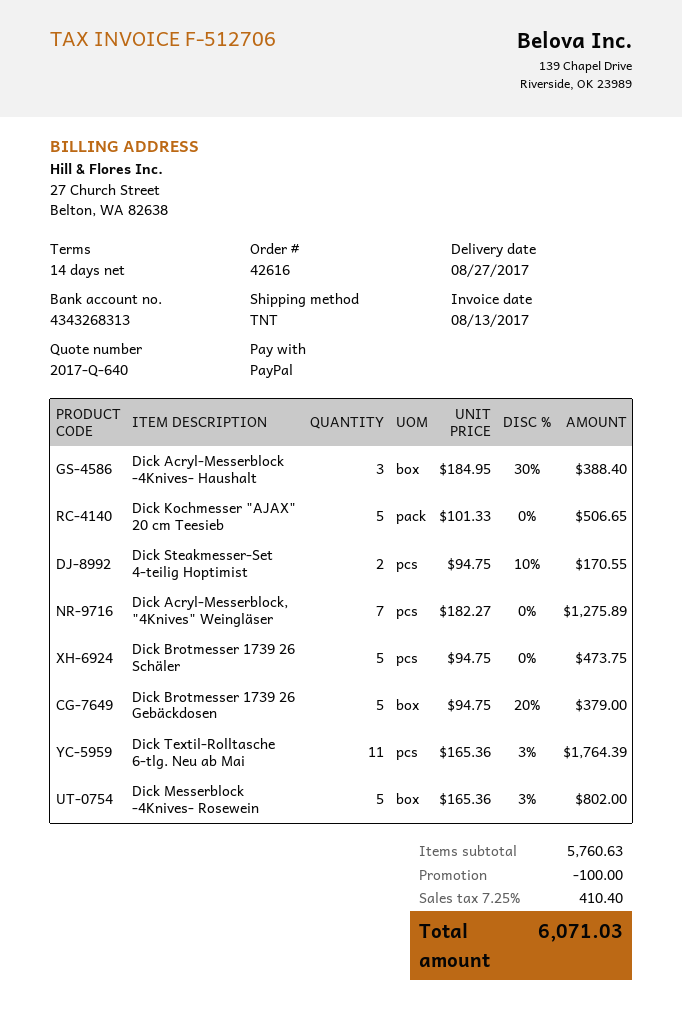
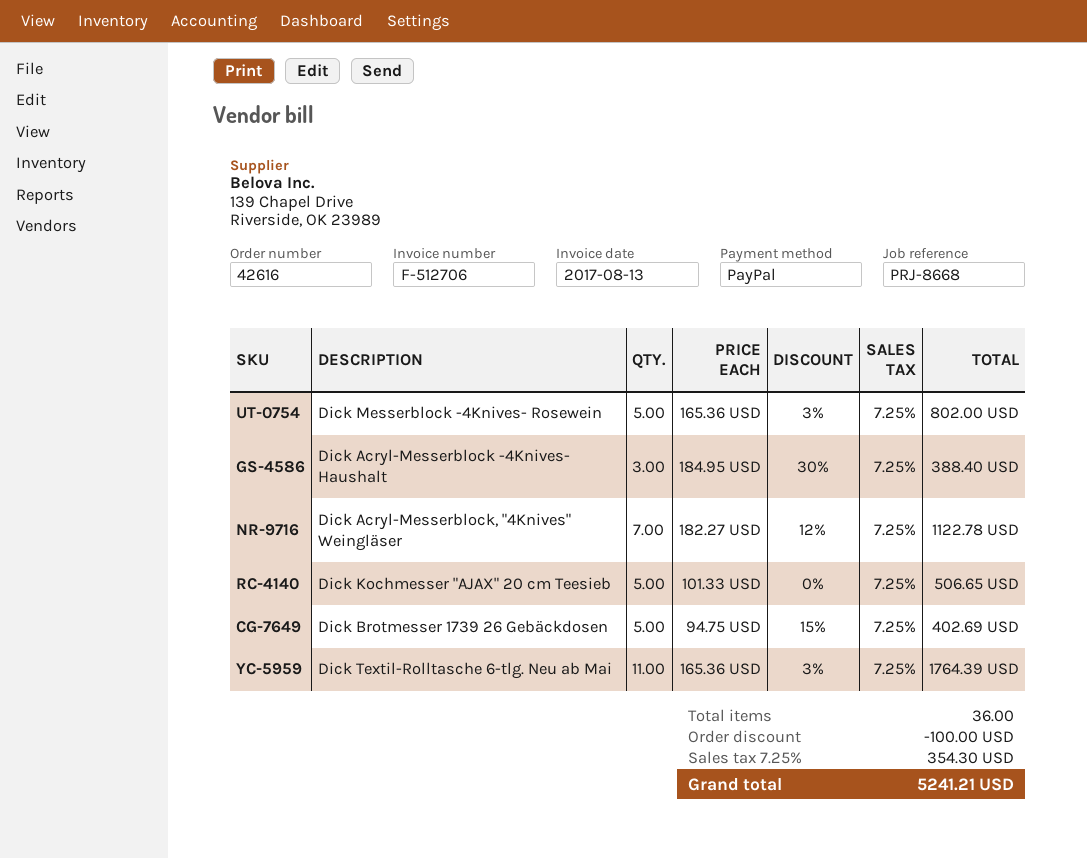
Dick Steakmesser-Set 4-teilig Hoptimist: 2 x 94.75 - 10% = 170.55 -> none
Dick Acryl-Messerblock, "4Knives" Weingläser: 7 x 182.27 = 1275.89 -> 7 x 182.27 - 12% = 1122.78
Dick Brotmesser 1739 26 Schäler: 5 x 94.75 = 473.75 -> none
Dick Brotmesser 1739 26 Gebäckdosen: 5 x 94.75 - 20% = 379.00 -> 5 x 94.75 - 15% = 402.69
tax: 7.25% = 410.40 -> 7.25% = 354.30
total: 6071.03 -> 5241.21

